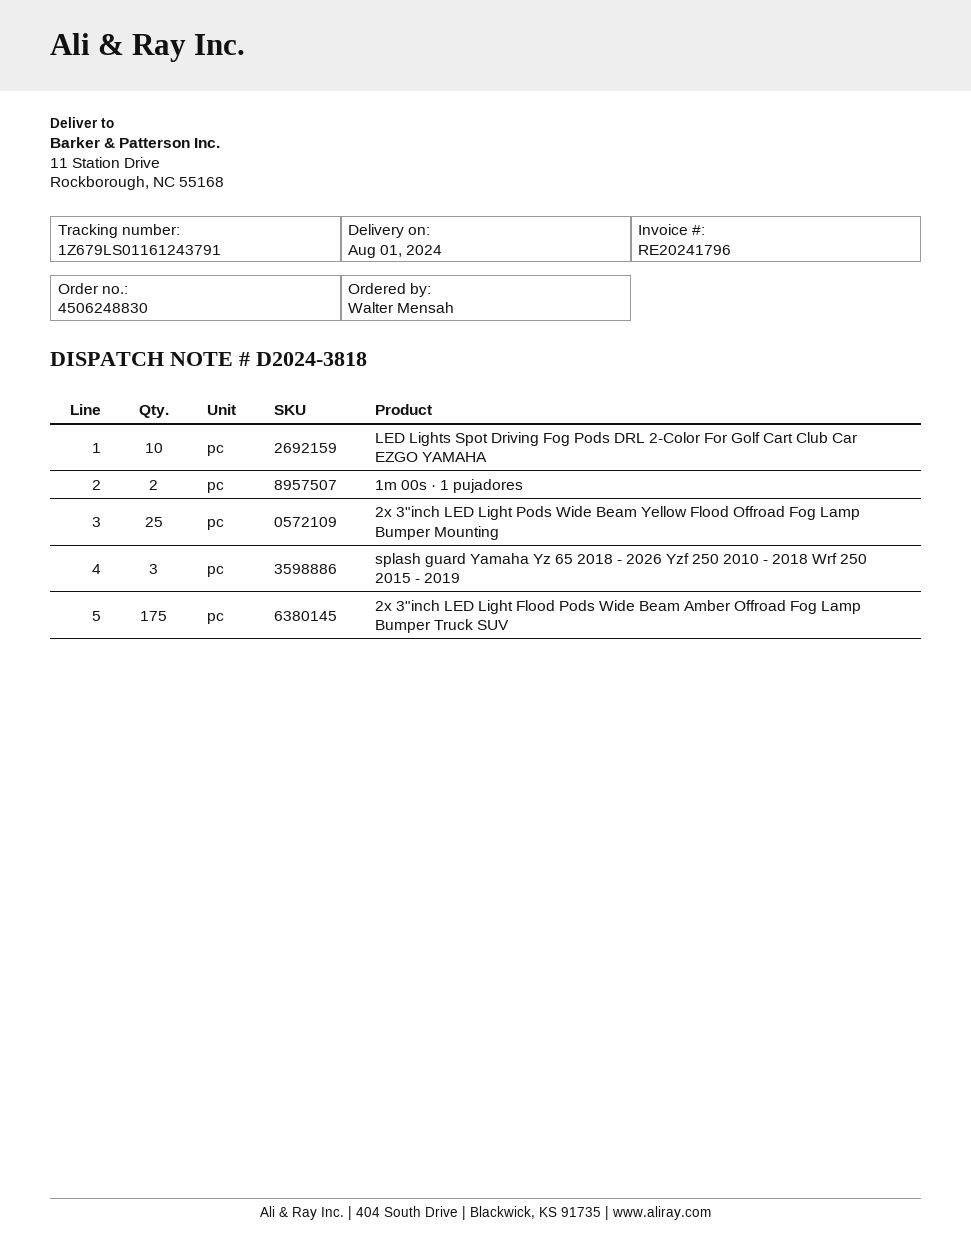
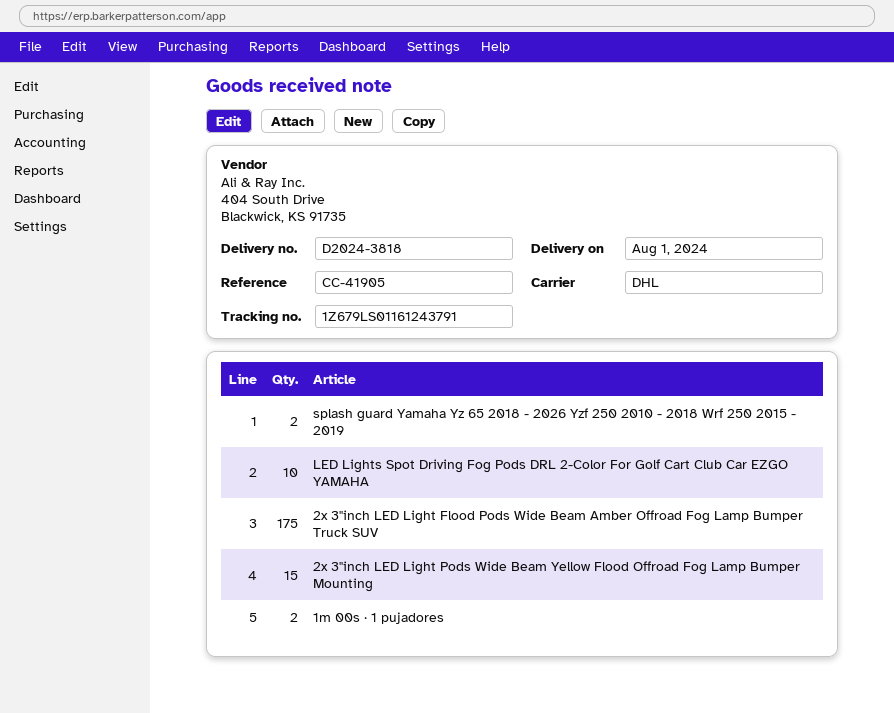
2x 3"inch LED Light Pods Wide Beam Yellow Flood Offroad Fog Lamp Bumper Mounting: 25 -> 15
splash guard Yamaha Yz 65 2018 - 2026 Yzf 250 2010 - 2018 Wrf 250 2015 - 2019: 3 -> 2

